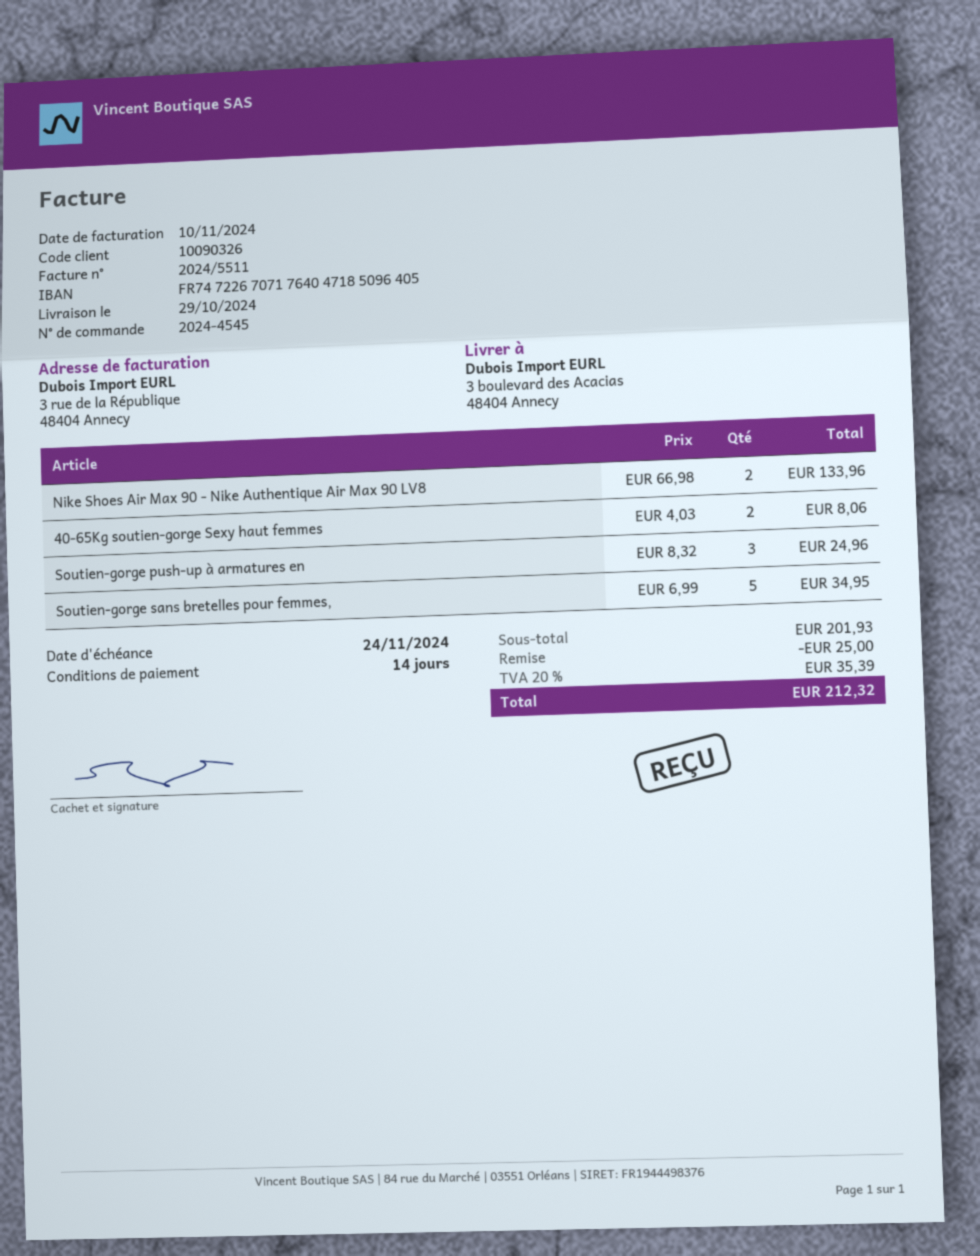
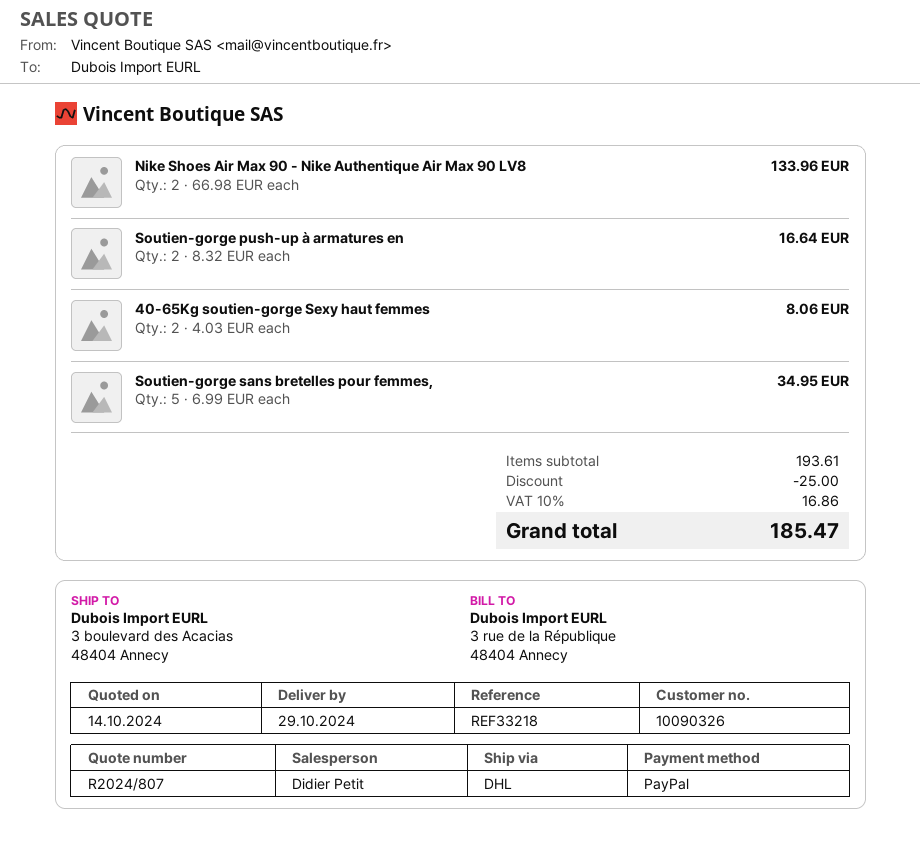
Soutien-gorge push-up à armatures en: 3 x 8.32 = 24.96 -> 2 x 8.32 = 16.64
subtotal: 201.93 -> 193.61
tax: 20% = 35.39 -> 10% = 16.86
total: 212.32 -> 185.47

